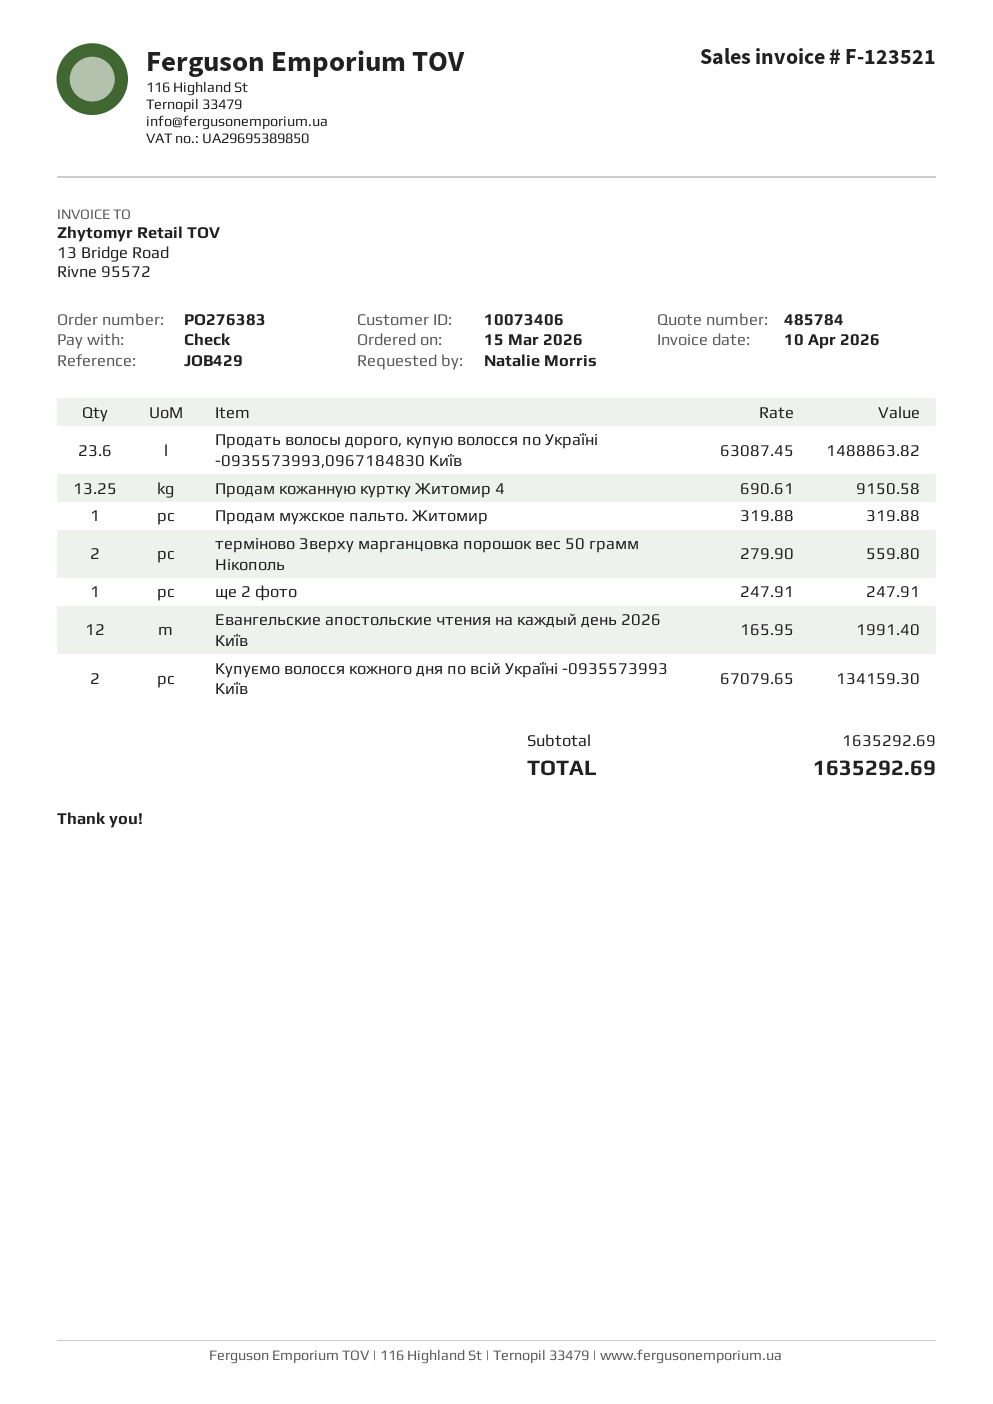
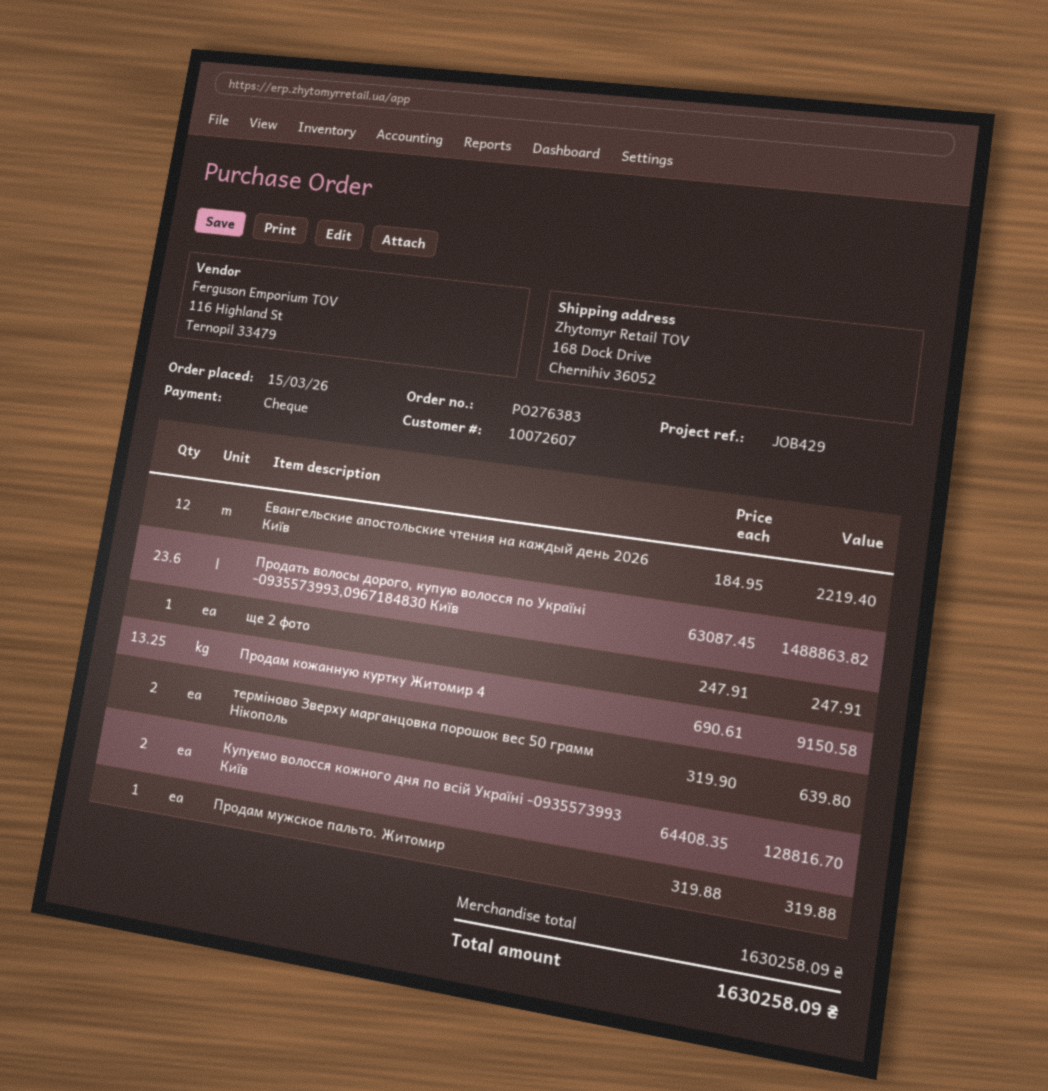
customer number: 10073406 -> 10072607
терміново Зверху марганцовка порошок вес 50 грамм Нікополь: 2 x 279.90 = 559.80 -> 2 x 319.90 = 639.80
Евангельские апостольские чтения на каждый день 2026 Київ: 12 x 165.95 = 1991.40 -> 12 x 184.95 = 2219.40
Купуємо волосся кожного дня по всій Україні -0935573993 Київ: 2 x 67079.65 = 134159.30 -> 2 x 64408.35 = 128816.70
subtotal: 1635292.69 -> 1630258.09
total: 1635292.69 -> 1630258.09

